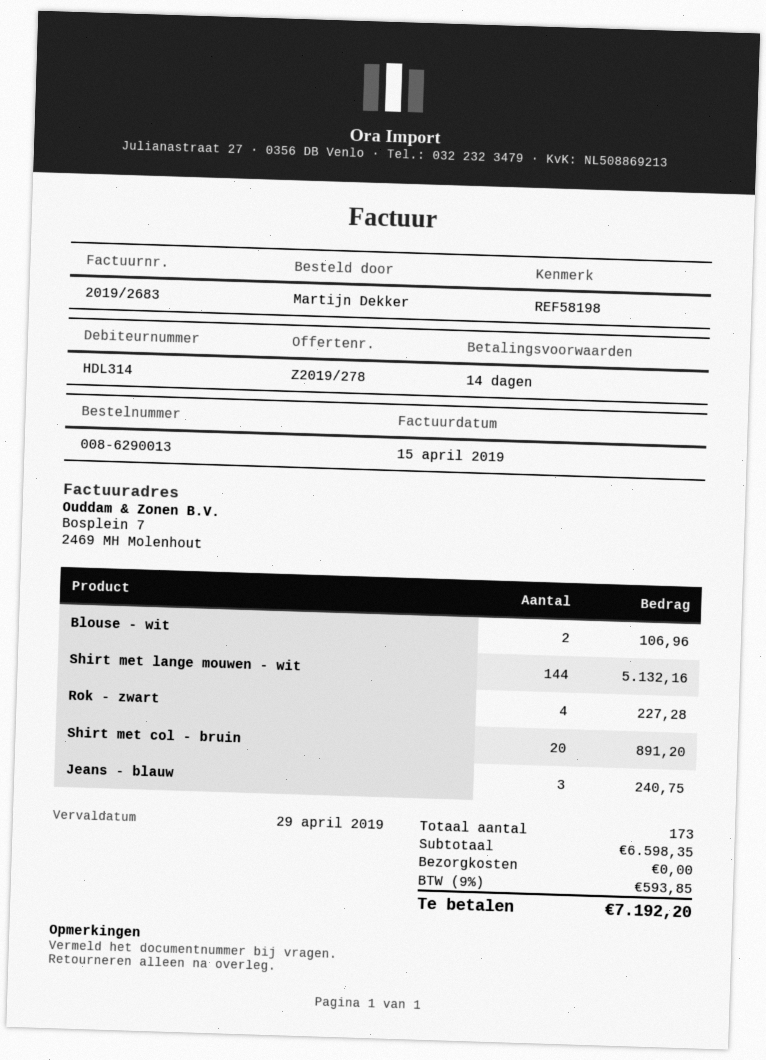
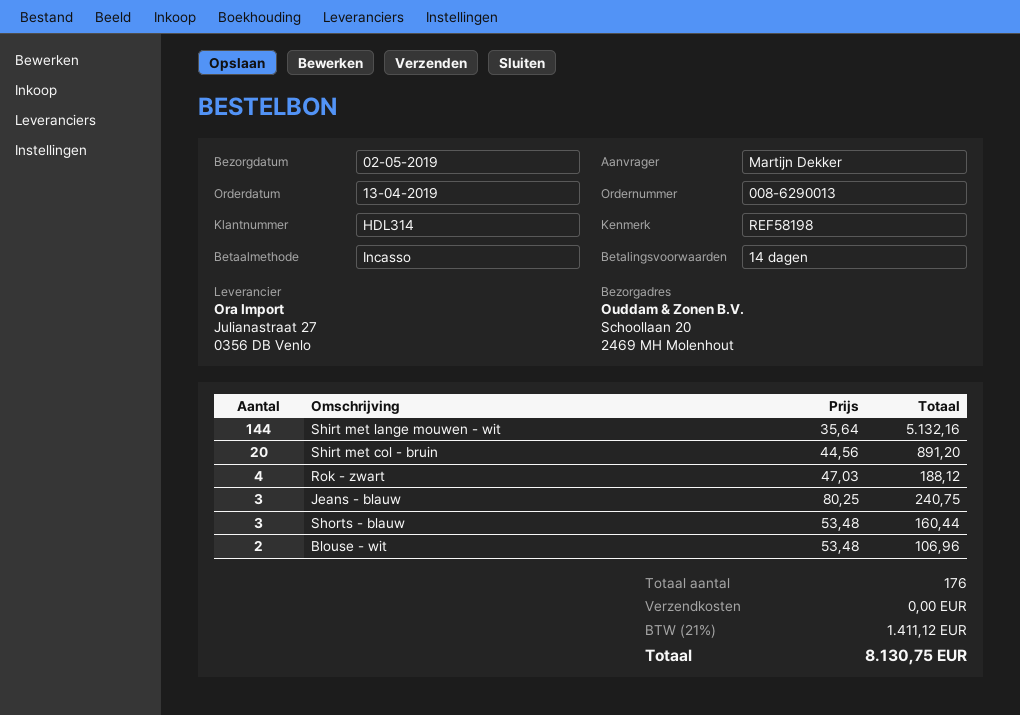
Rok - zwart: 4 for 227.28 -> 4 for 188.12
Shorts - blauw: none -> 3 for 160.44
total quantity: 173 -> 176
tax: 9% = 593.85 -> 21% = 1411.12
total: 7192.20 -> 8130.75

